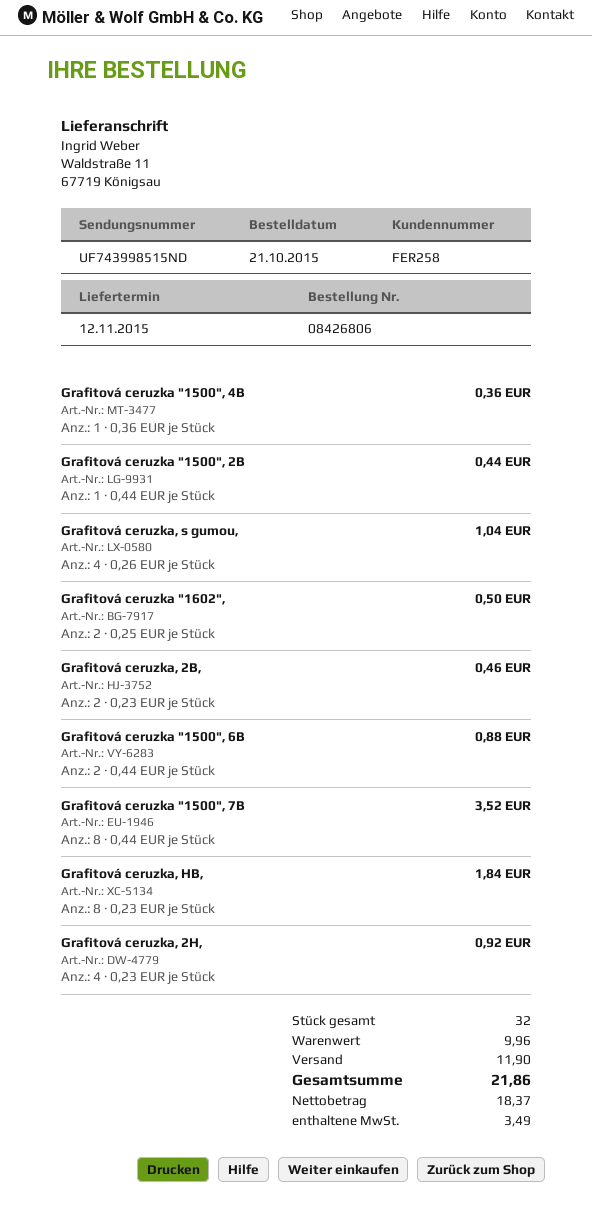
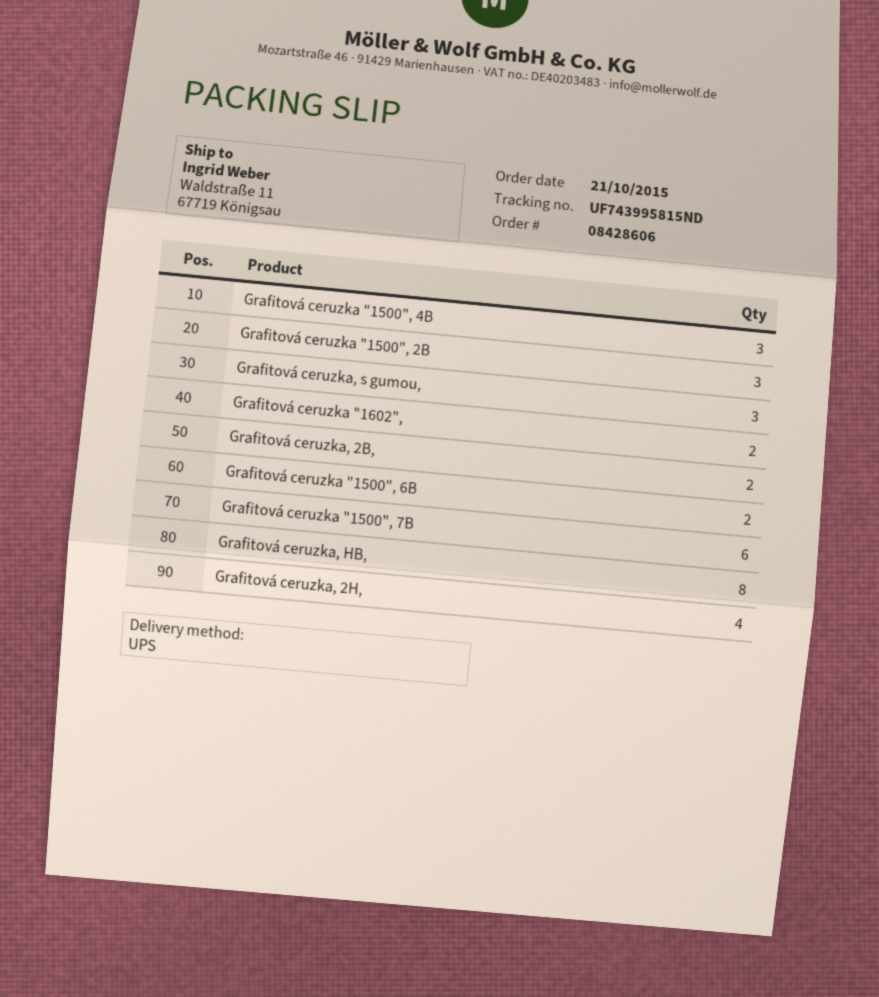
order number: 08426806 -> 08428606
tracking number: UF743998515ND -> UF743995815ND
Grafitová ceruzka "1500", 4B: 1 -> 3
Grafitová ceruzka "1500", 2B: 1 -> 3
Grafitová ceruzka, s gumou,: 4 -> 3
Grafitová ceruzka "1500", 7B: 8 -> 6

